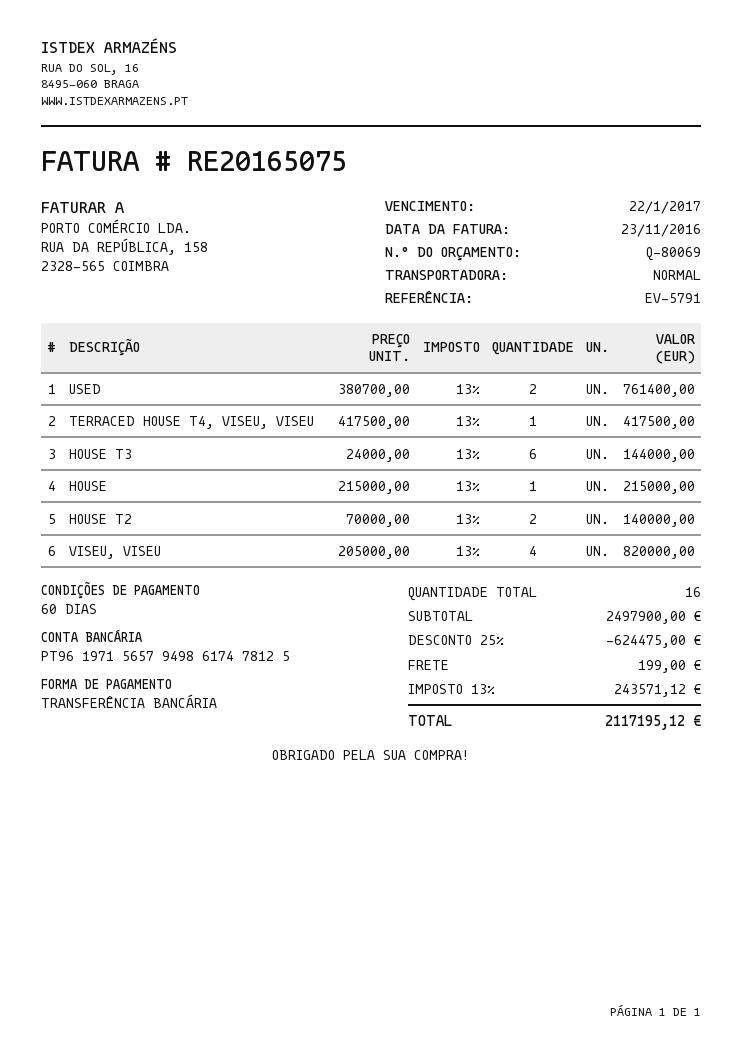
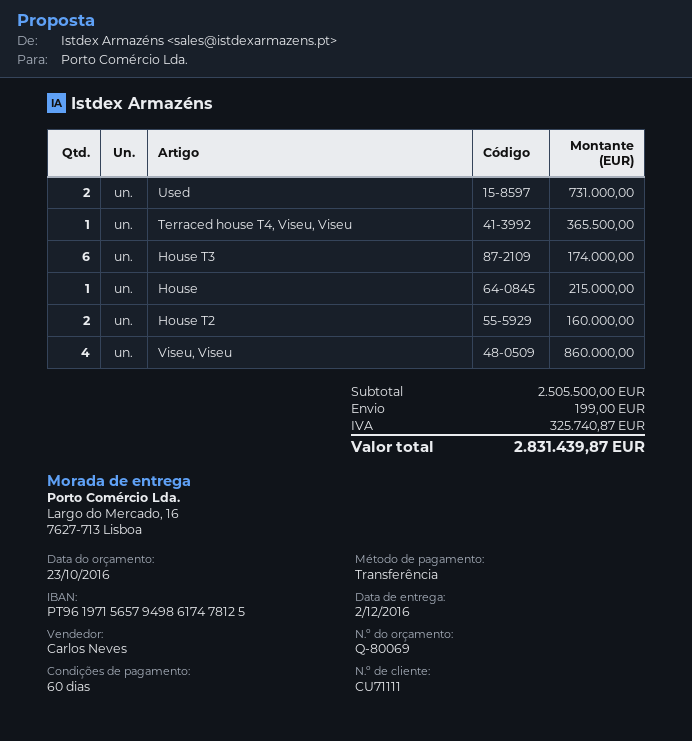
USED: 2 for 761400.00 -> 2 for 731000.00
TERRACED HOUSE T4, VISEU, VISEU: 1 for 417500.00 -> 1 for 365500.00
HOUSE T3: 6 for 144000.00 -> 6 for 174000.00
HOUSE T2: 2 for 140000.00 -> 2 for 160000.00
VISEU, VISEU: 4 for 820000.00 -> 4 for 860000.00
subtotal: 2497900.00 -> 2505500.00
discount: 25% = 624475.00 -> none
tax: 243571.12 -> 325740.87
total: 2117195.12 -> 2831439.87

